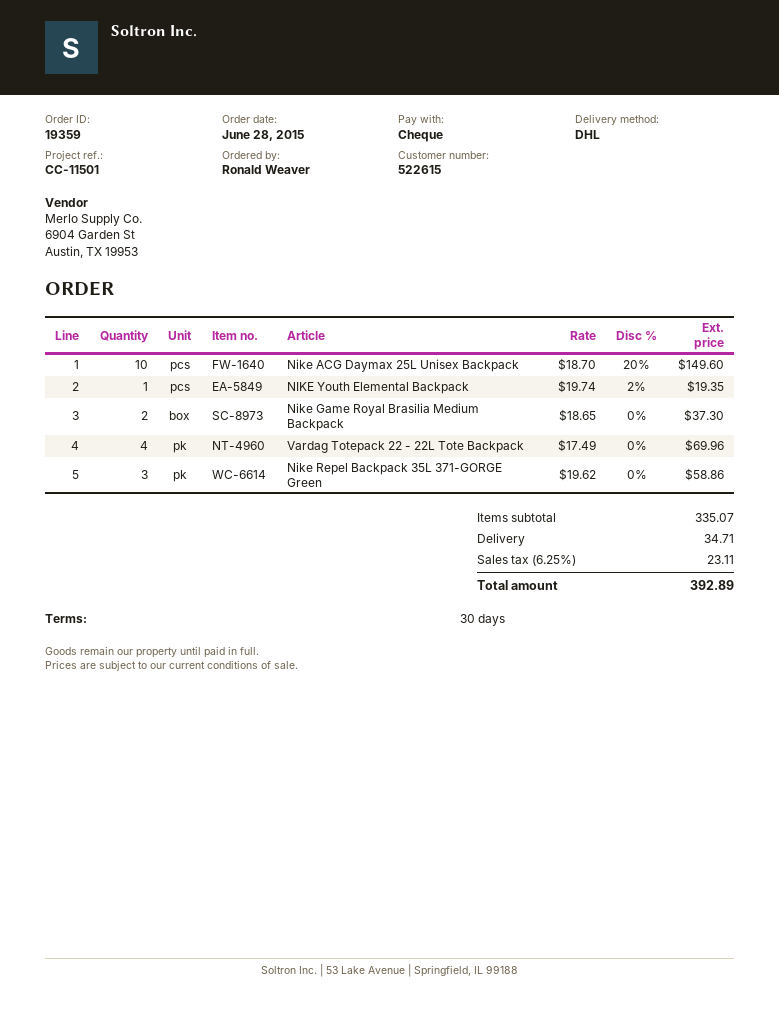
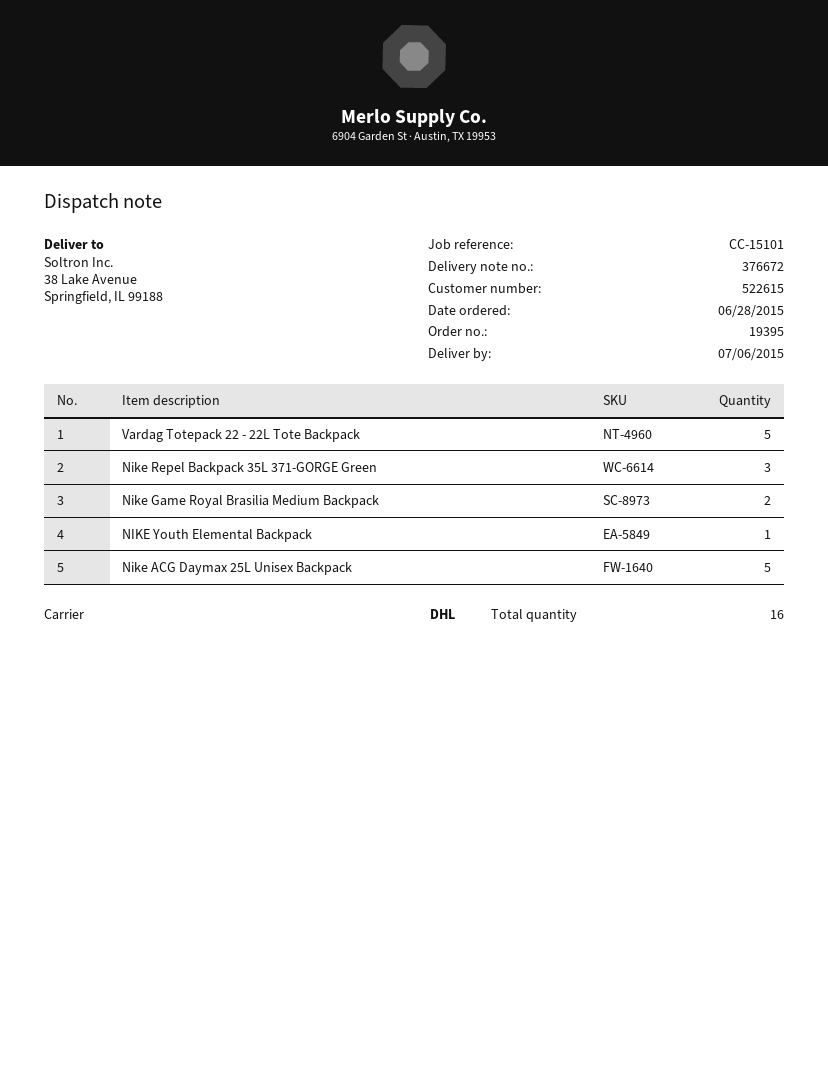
order number: 19359 -> 19395
reference: CC-11501 -> CC-15101
Nike ACG Daymax 25L Unisex Backpack: 10 -> 5
Vardag Totepack 22 - 22L Tote Backpack: 4 -> 5

